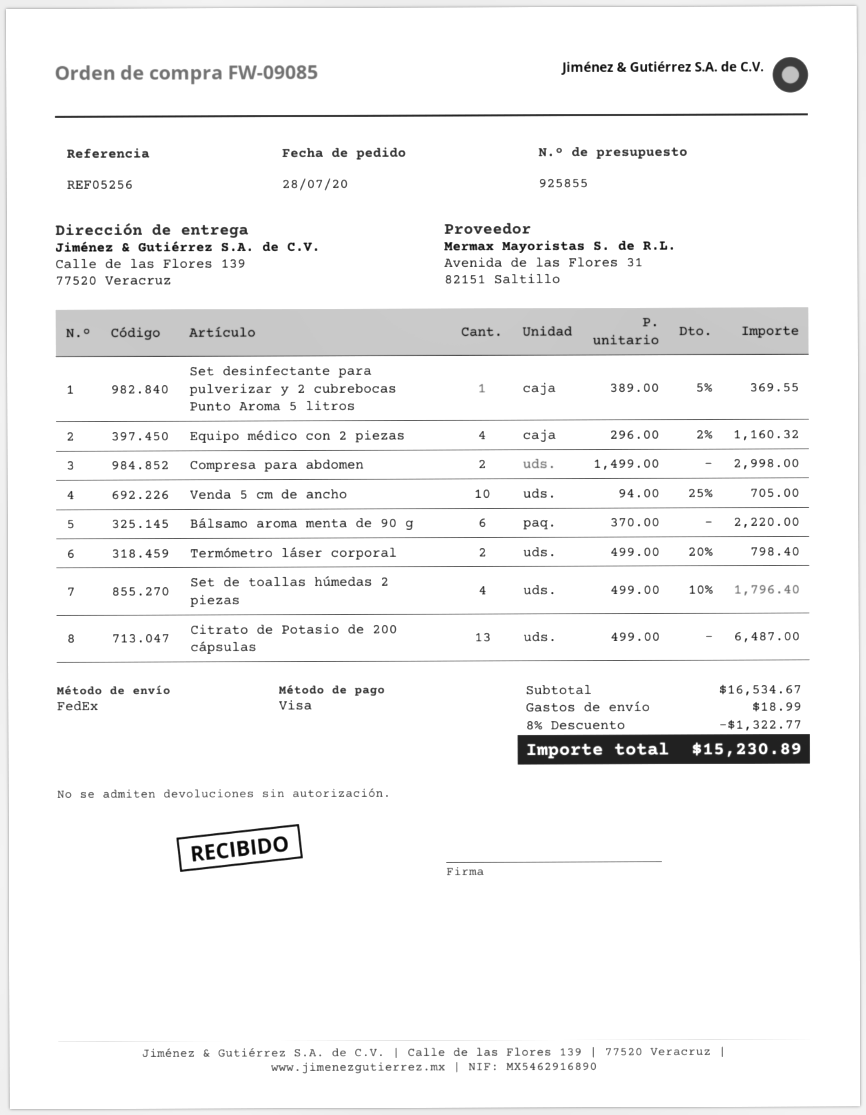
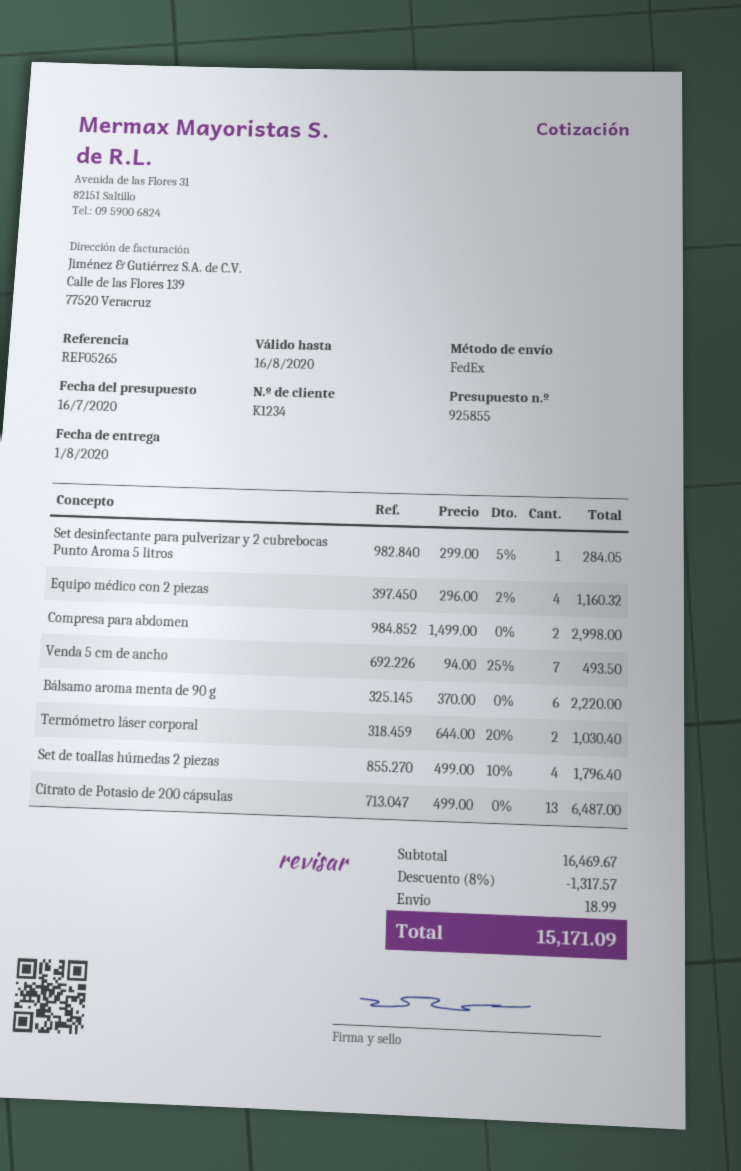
reference: REF05256 -> REF05265
Set desinfectante para pulverizar y 2 cubrebocas Punto Aroma 5 litros: 1 x 389.00 - 5% = 369.55 -> 1 x 299.00 - 5% = 284.05
Venda 5 cm de ancho: 10 x 94.00 - 25% = 705.00 -> 7 x 94.00 - 25% = 493.50
Termómetro láser corporal: 2 x 499.00 - 20% = 798.40 -> 2 x 644.00 - 20% = 1030.40
subtotal: 16534.67 -> 16469.67
discount: 8% = 1322.77 -> 8% = 1317.57
total: 15230.89 -> 15171.09

